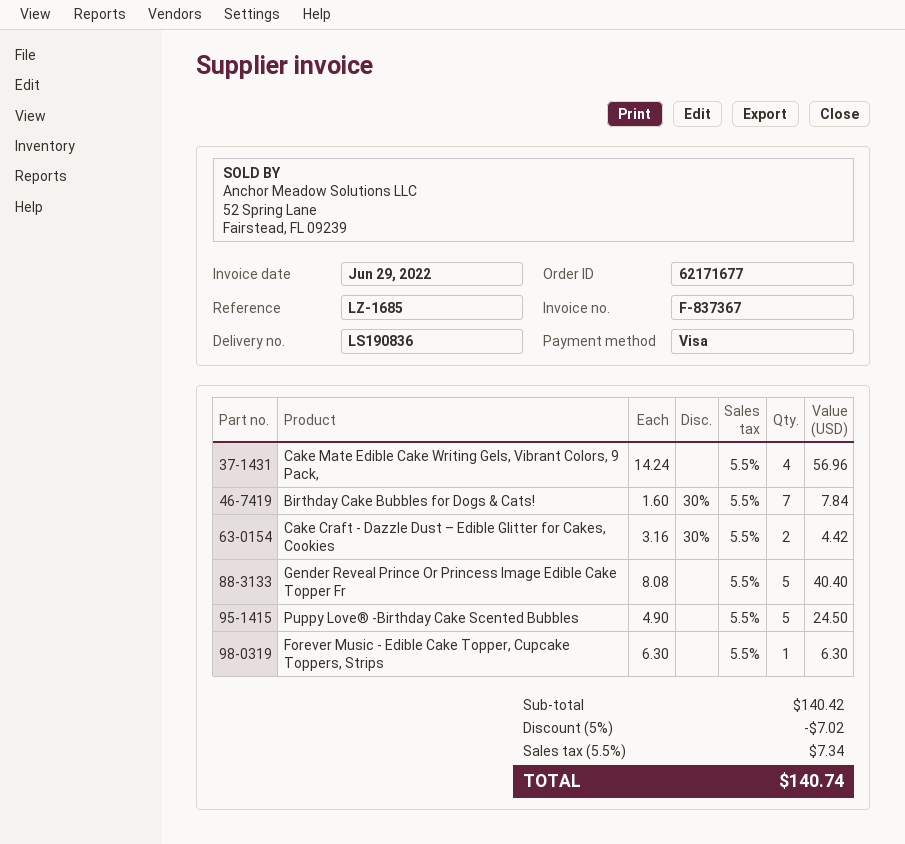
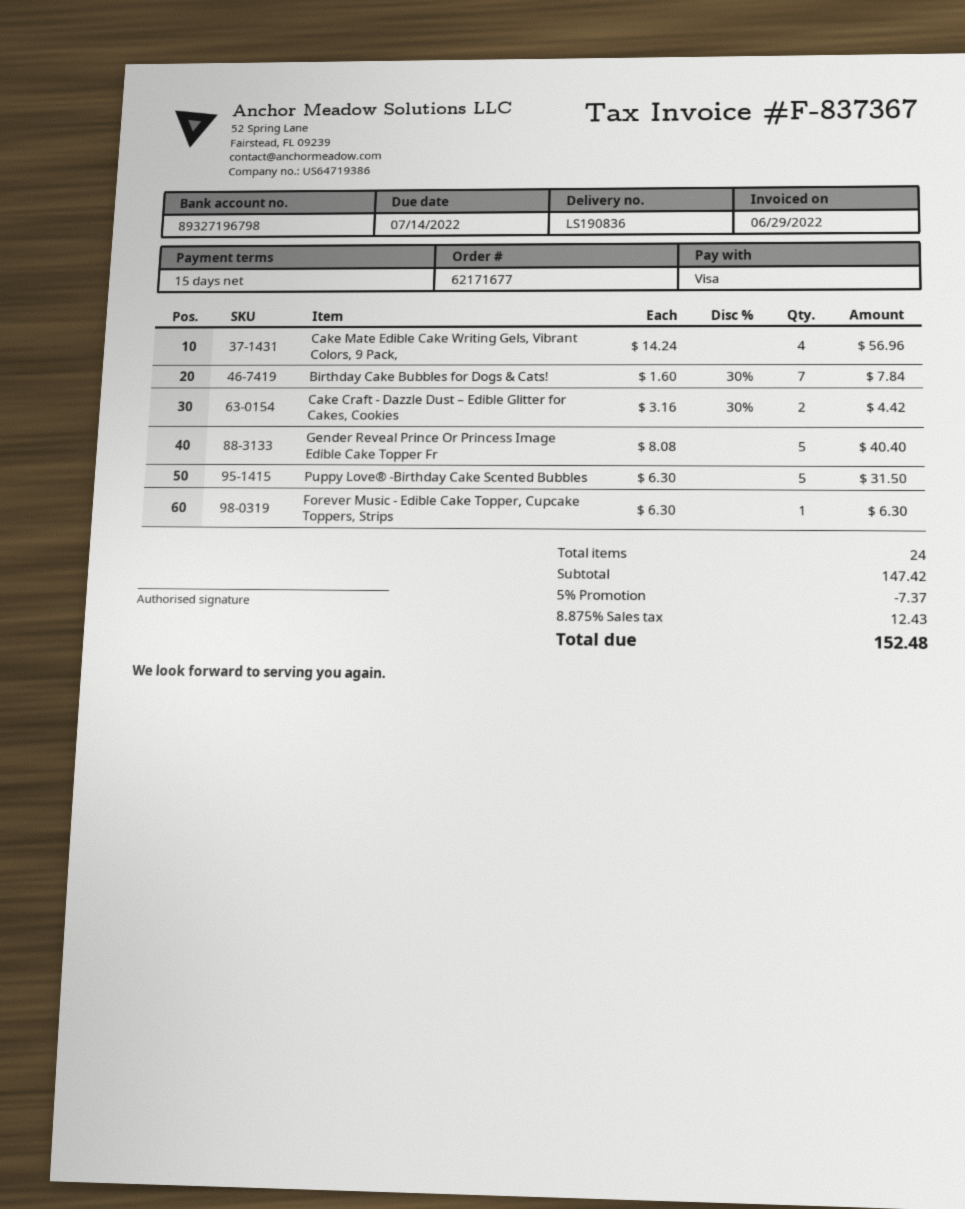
Puppy Love® -Birthday Cake Scented Bubbles: 5 x 4.90 = 24.50 -> 5 x 6.30 = 31.50
subtotal: 140.42 -> 147.42
discount: 5% = 7.02 -> 5% = 7.37
tax: 5.5% = 7.34 -> 8.875% = 12.43
total: 140.74 -> 152.48

